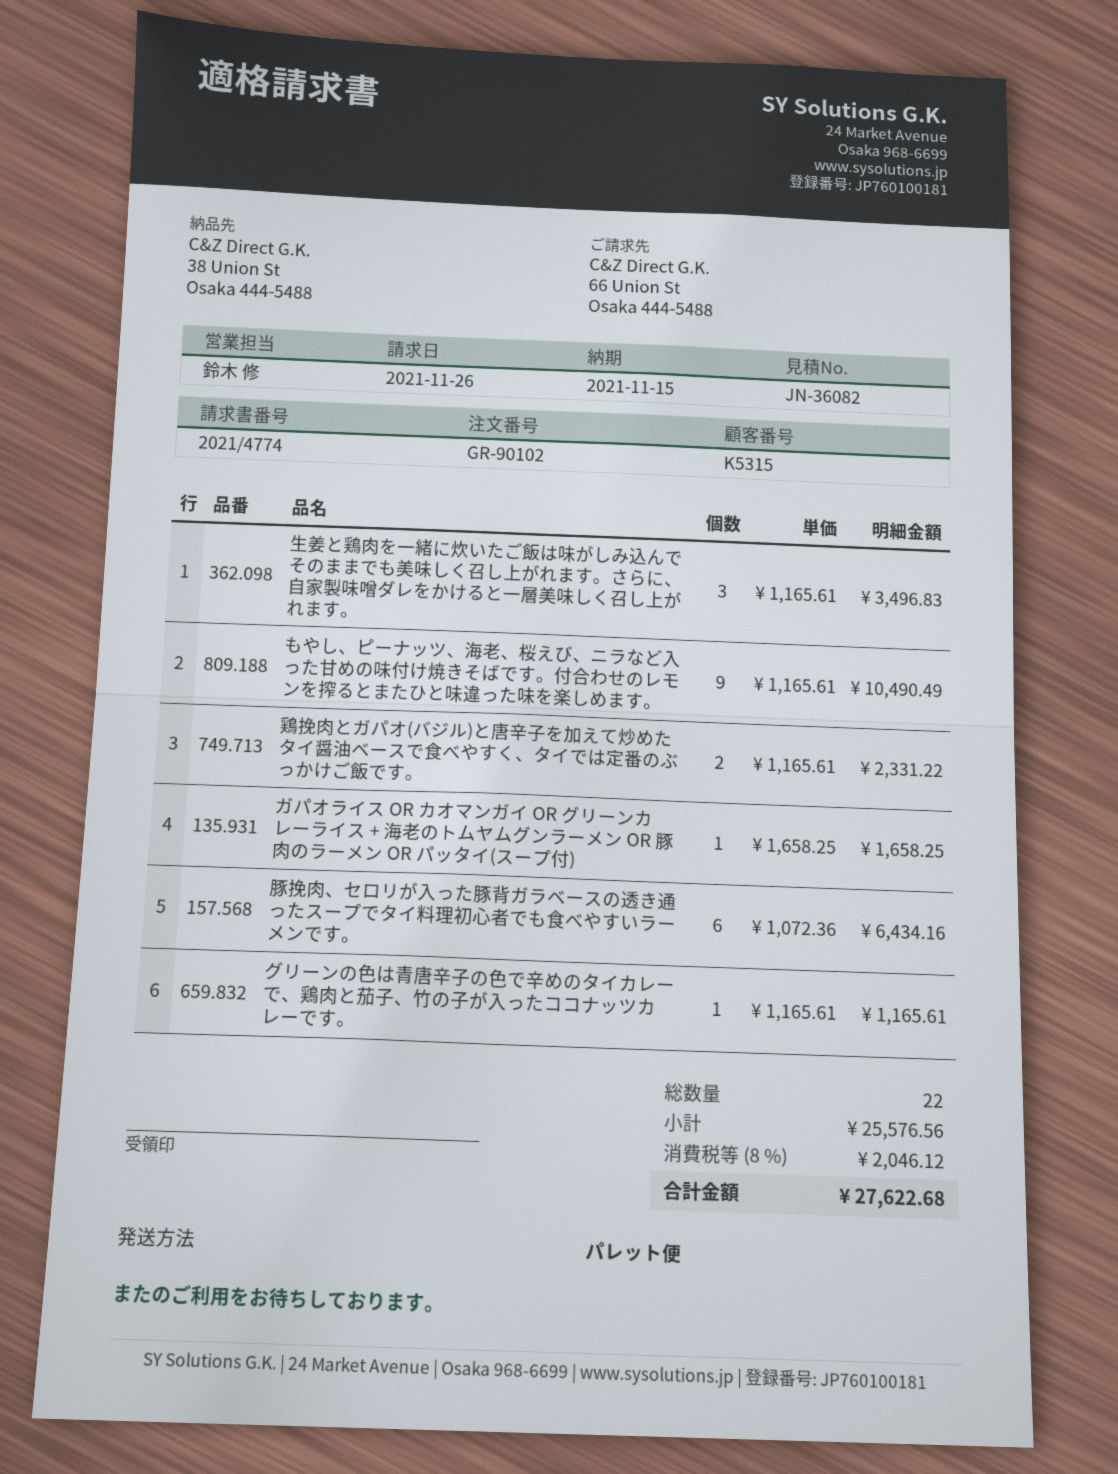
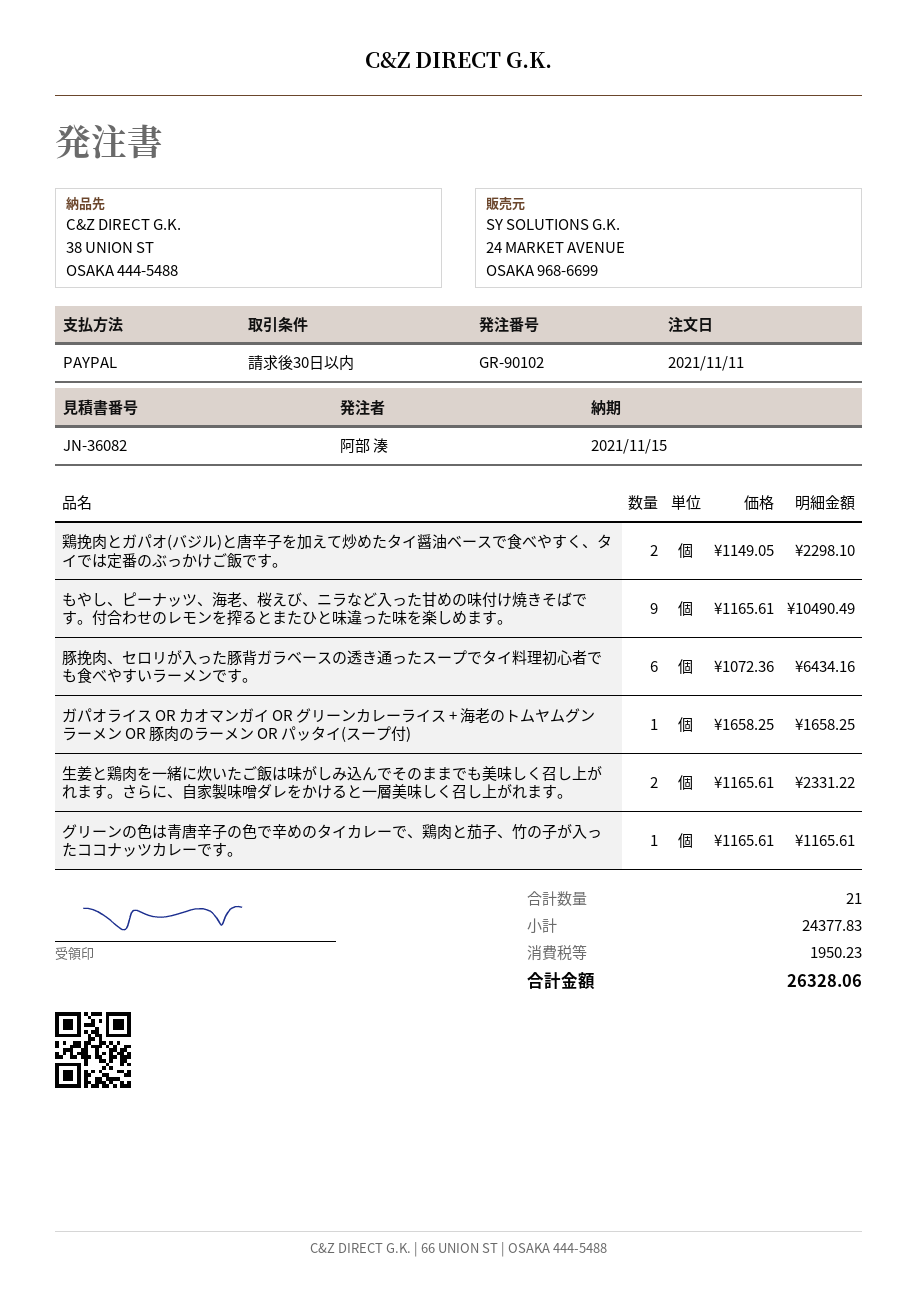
生姜と鶏肉を一緒に炊いたご飯は味がしみ込んでそのままでも美味しく召し上がれます。さらに、自家製味噌ダレをかけると一層美味しく召し上がれます。: 3 x 1165.61 = 3496.83 -> 2 x 1165.61 = 2331.22
鶏挽肉とガパオ(バジル)と唐辛子を加えて炒めたタイ醤油ベースで食べやすく、タイでは定番のぶっかけご飯です。: 2 x 1165.61 = 2331.22 -> 2 x 1149.05 = 2298.10
total quantity: 22 -> 21
subtotal: 25576.56 -> 24377.83
tax: 2046.12 -> 1950.23
total: 27622.68 -> 26328.06

